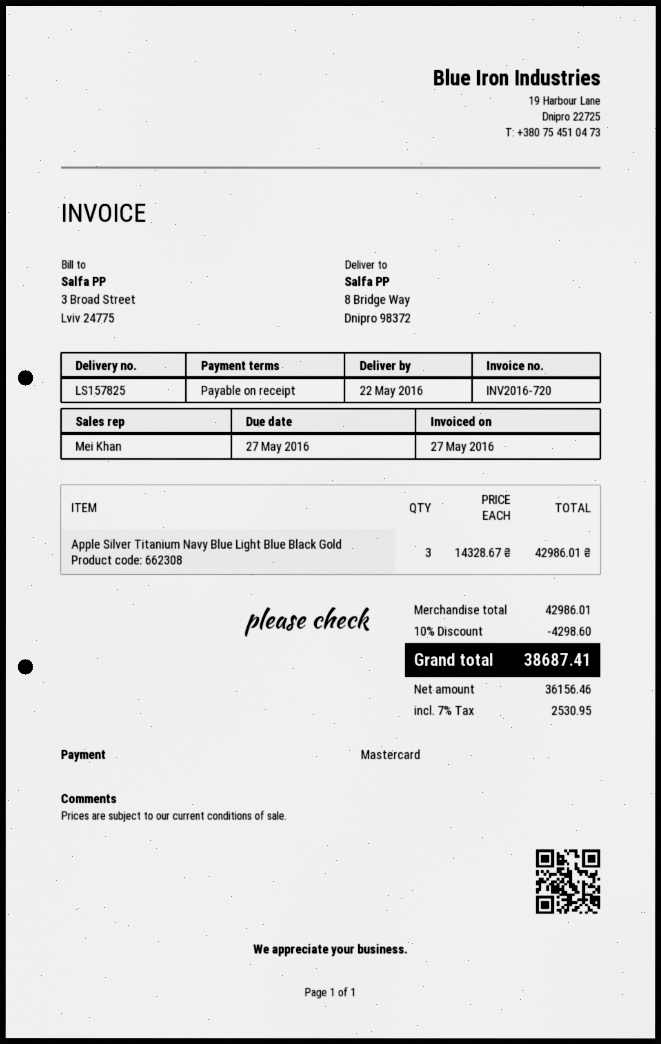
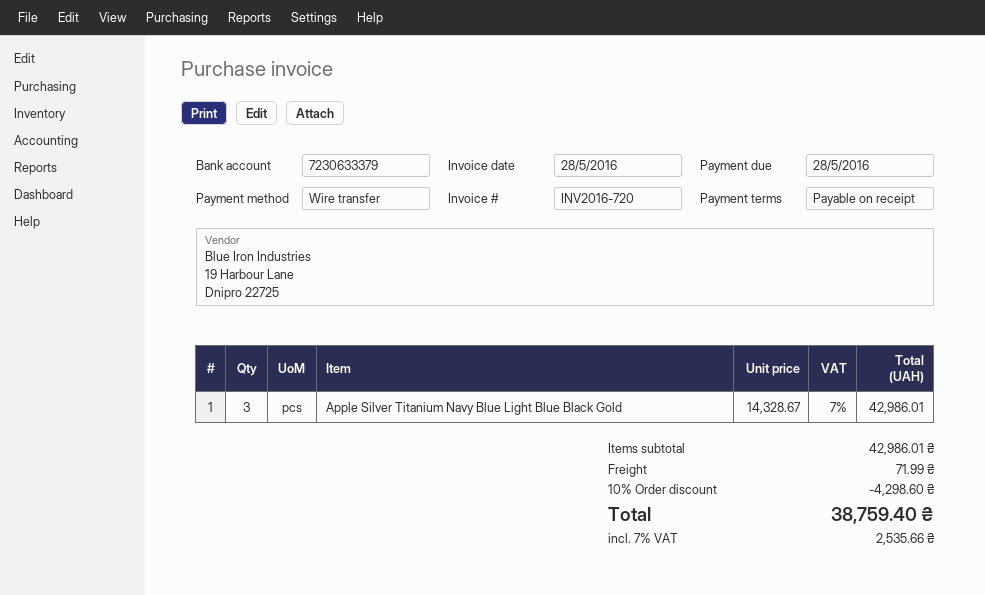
invoice date: 2016-05-27 -> 2016-05-28
due date: 2016-05-27 -> 2016-05-28
payment method: Mastercard -> bank transfer
shipping: none -> 71.99
tax: 7% = 2530.95 -> 7% = 2535.66
total: 38687.41 -> 38759.40

